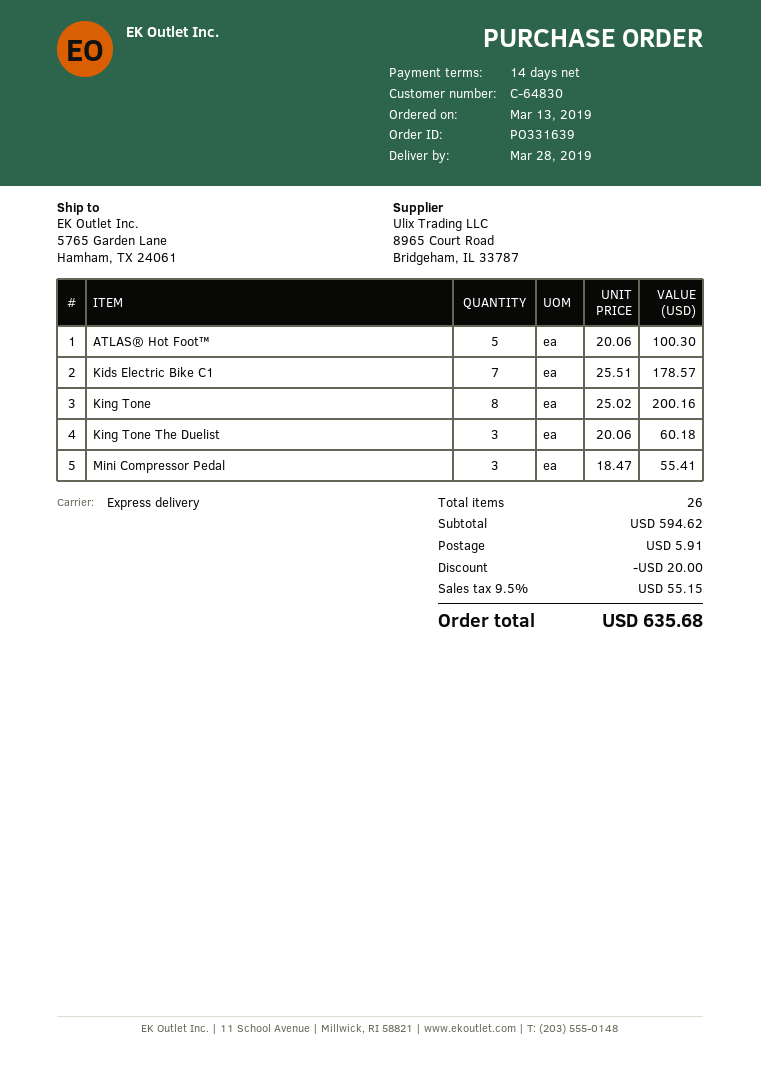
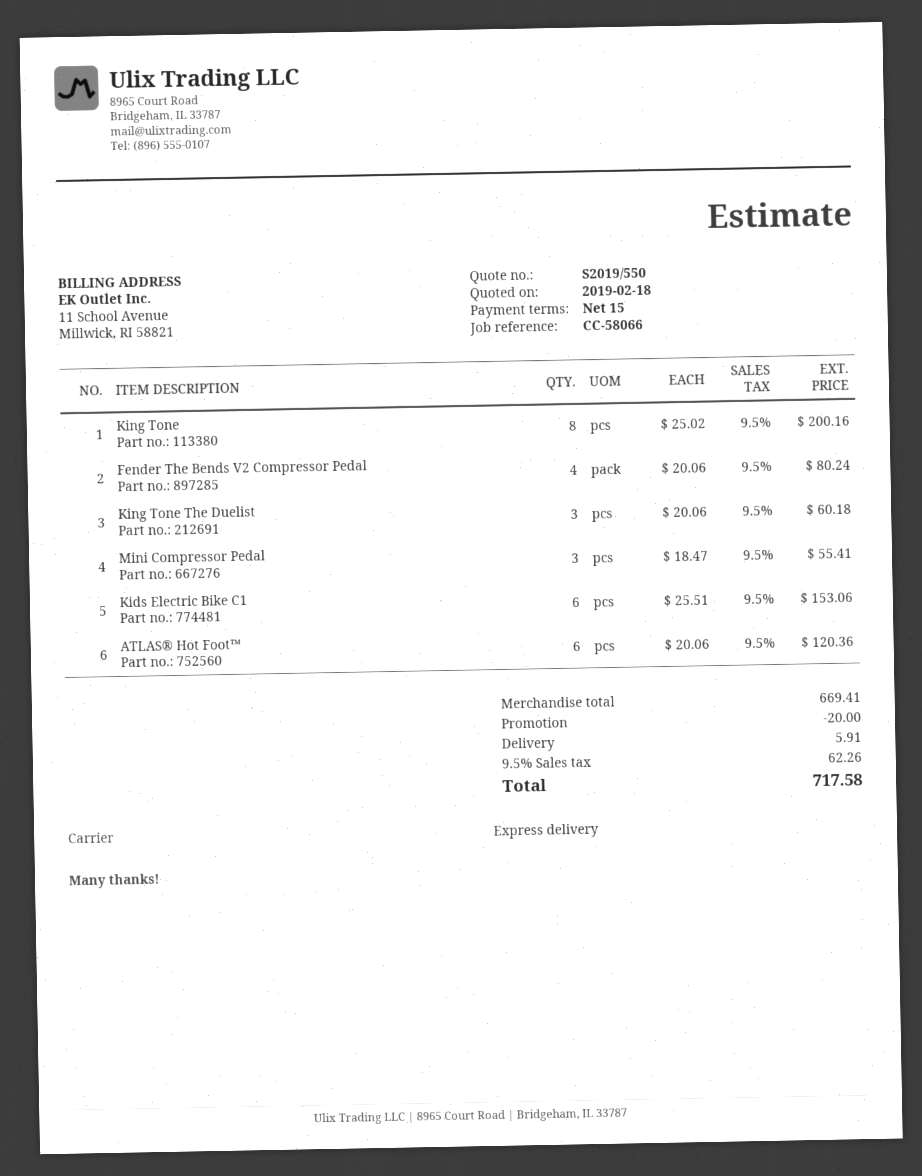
payment terms: 14 days -> 15 days
ATLAS® Hot Foot™: 5 x 20.06 = 100.30 -> 6 x 20.06 = 120.36
Kids Electric Bike C1: 7 x 25.51 = 178.57 -> 6 x 25.51 = 153.06
Fender The Bends V2 Compressor Pedal: none -> 4 x 20.06 = 80.24
subtotal: 594.62 -> 669.41
tax: 9.5% = 55.15 -> 9.5% = 62.26
total: 635.68 -> 717.58

